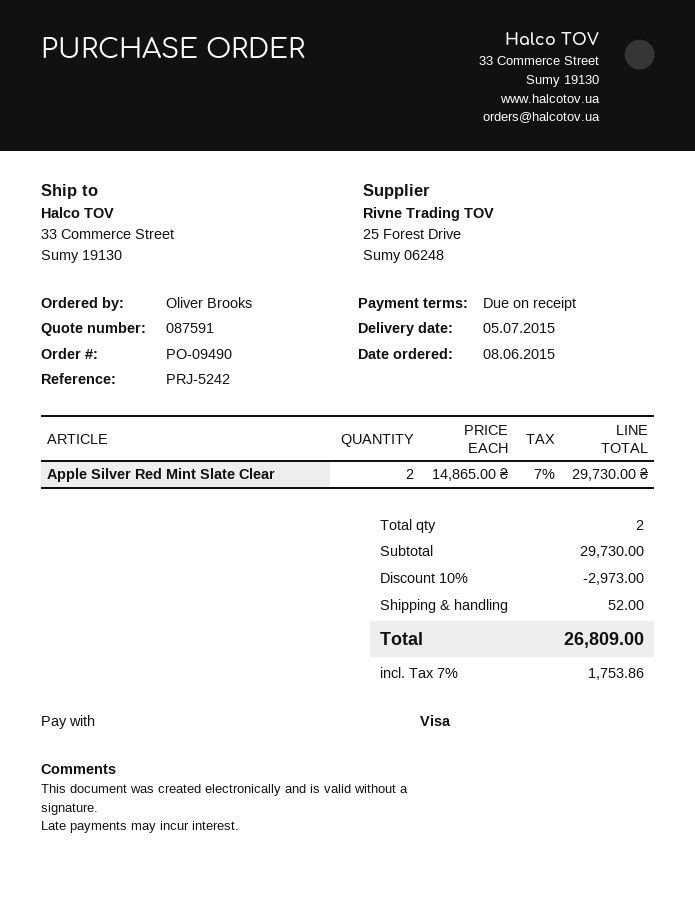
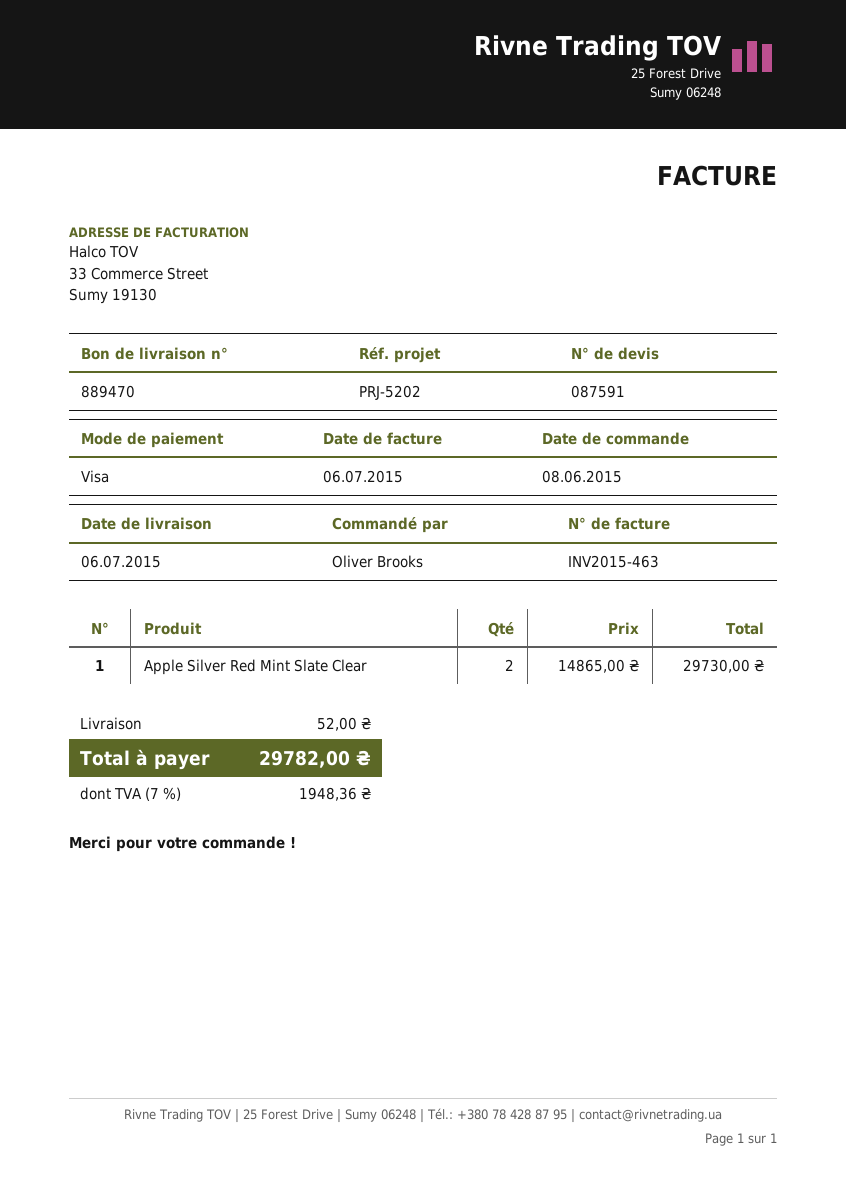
delivery date: 2015-07-05 -> 2015-07-06
reference: PRJ-5242 -> PRJ-5202
discount: 10% = 2973.00 -> none
tax: 7% = 1753.86 -> 7% = 1948.36
total: 26809.00 -> 29782.00

